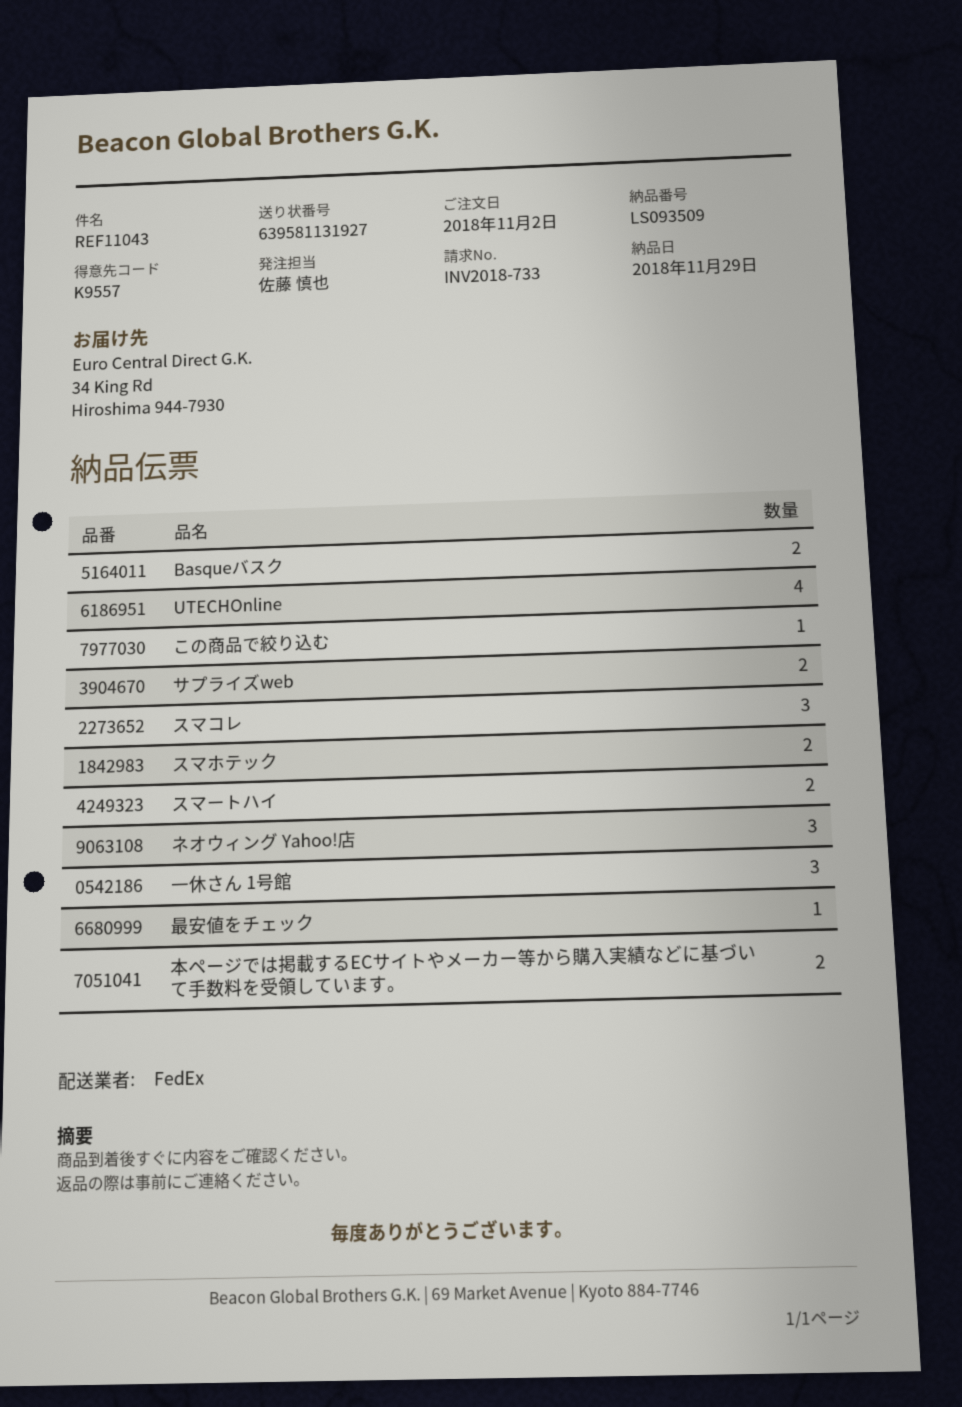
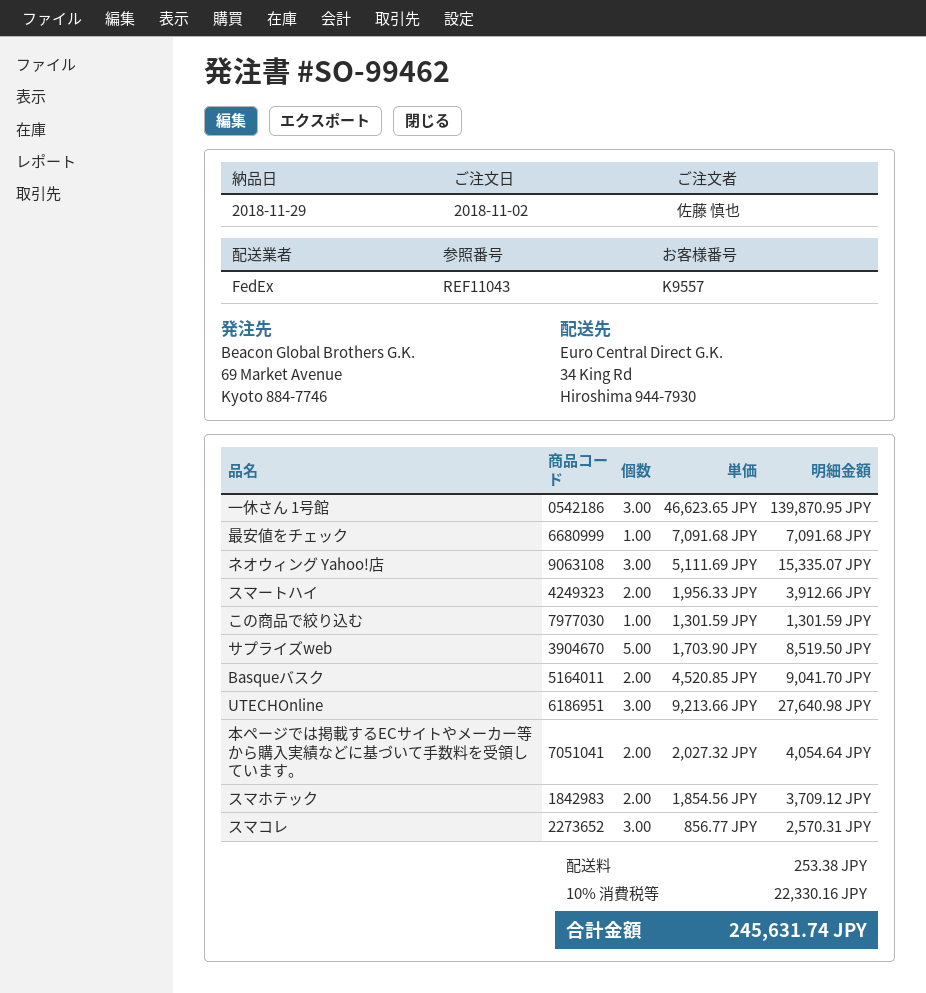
UTECHOnline: 4 -> 3
サプライズweb: 2 -> 5

